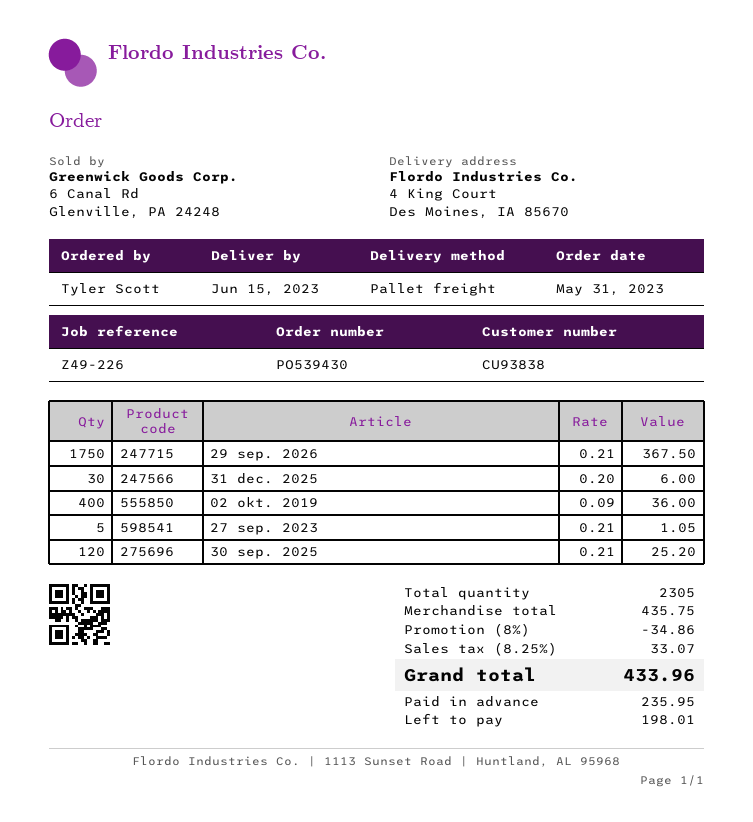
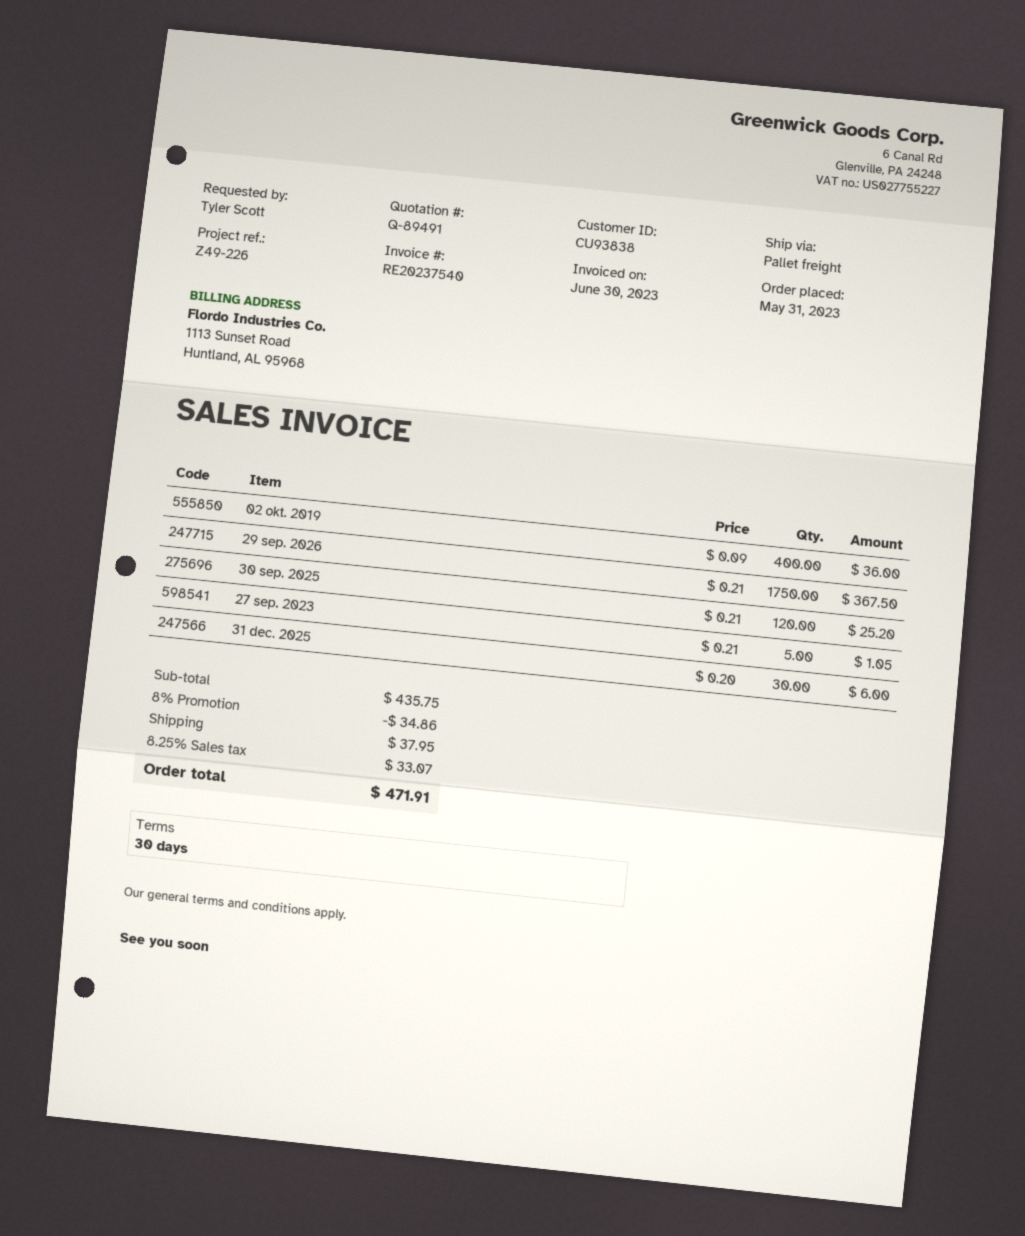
shipping: none -> 37.95
total: 433.96 -> 471.91

